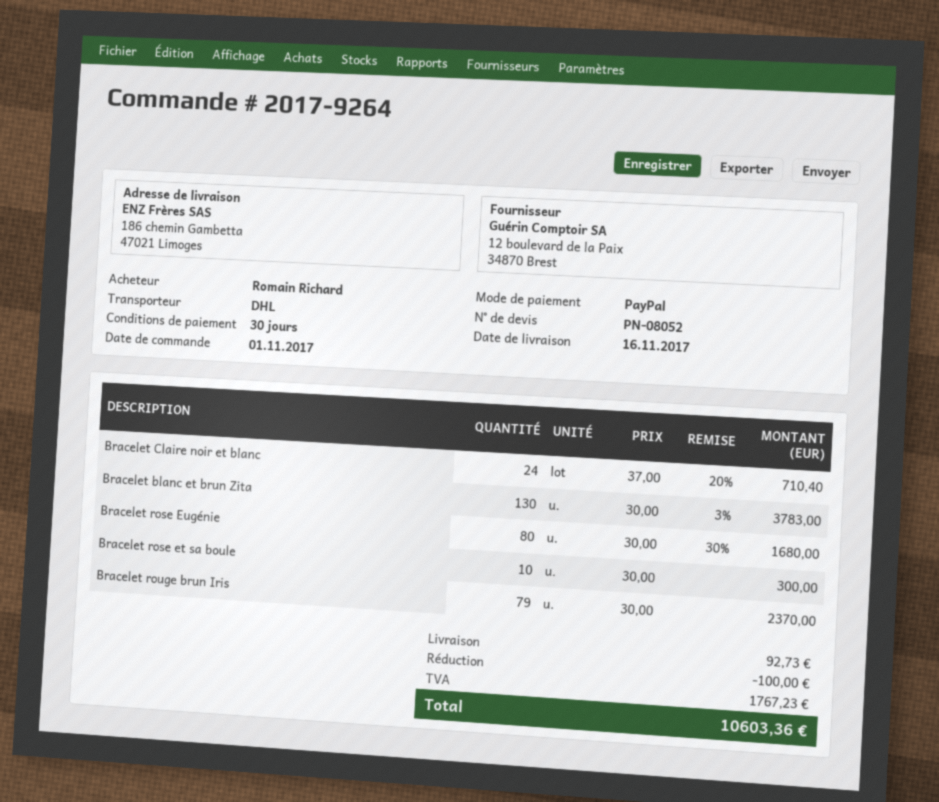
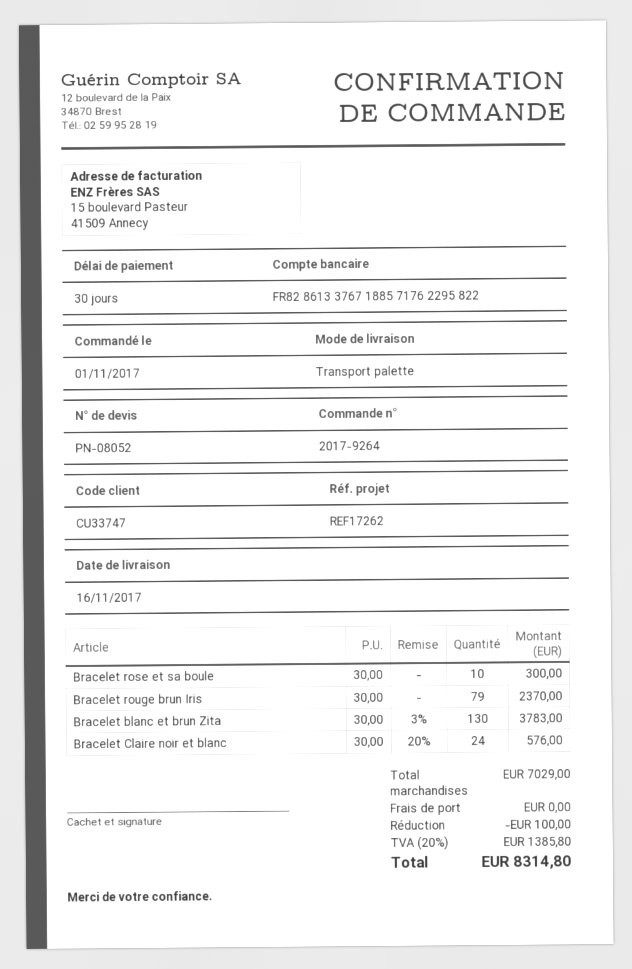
shipping method: DHL -> pallet freight
Bracelet Claire noir et blanc: 24 x 37.00 - 20% = 710.40 -> 24 x 30.00 - 20% = 576.00
Bracelet rose Eugénie: 80 x 30.00 - 30% = 1680.00 -> none
shipping: 92.73 -> 0.00
tax: 1767.23 -> 1385.80
total: 10603.36 -> 8314.80

